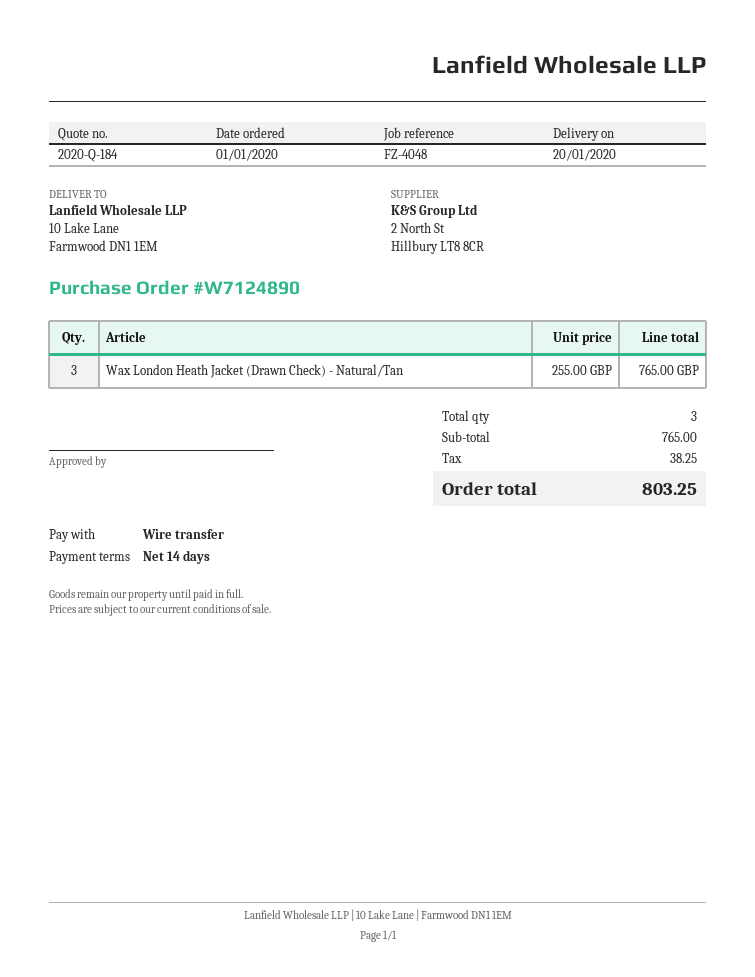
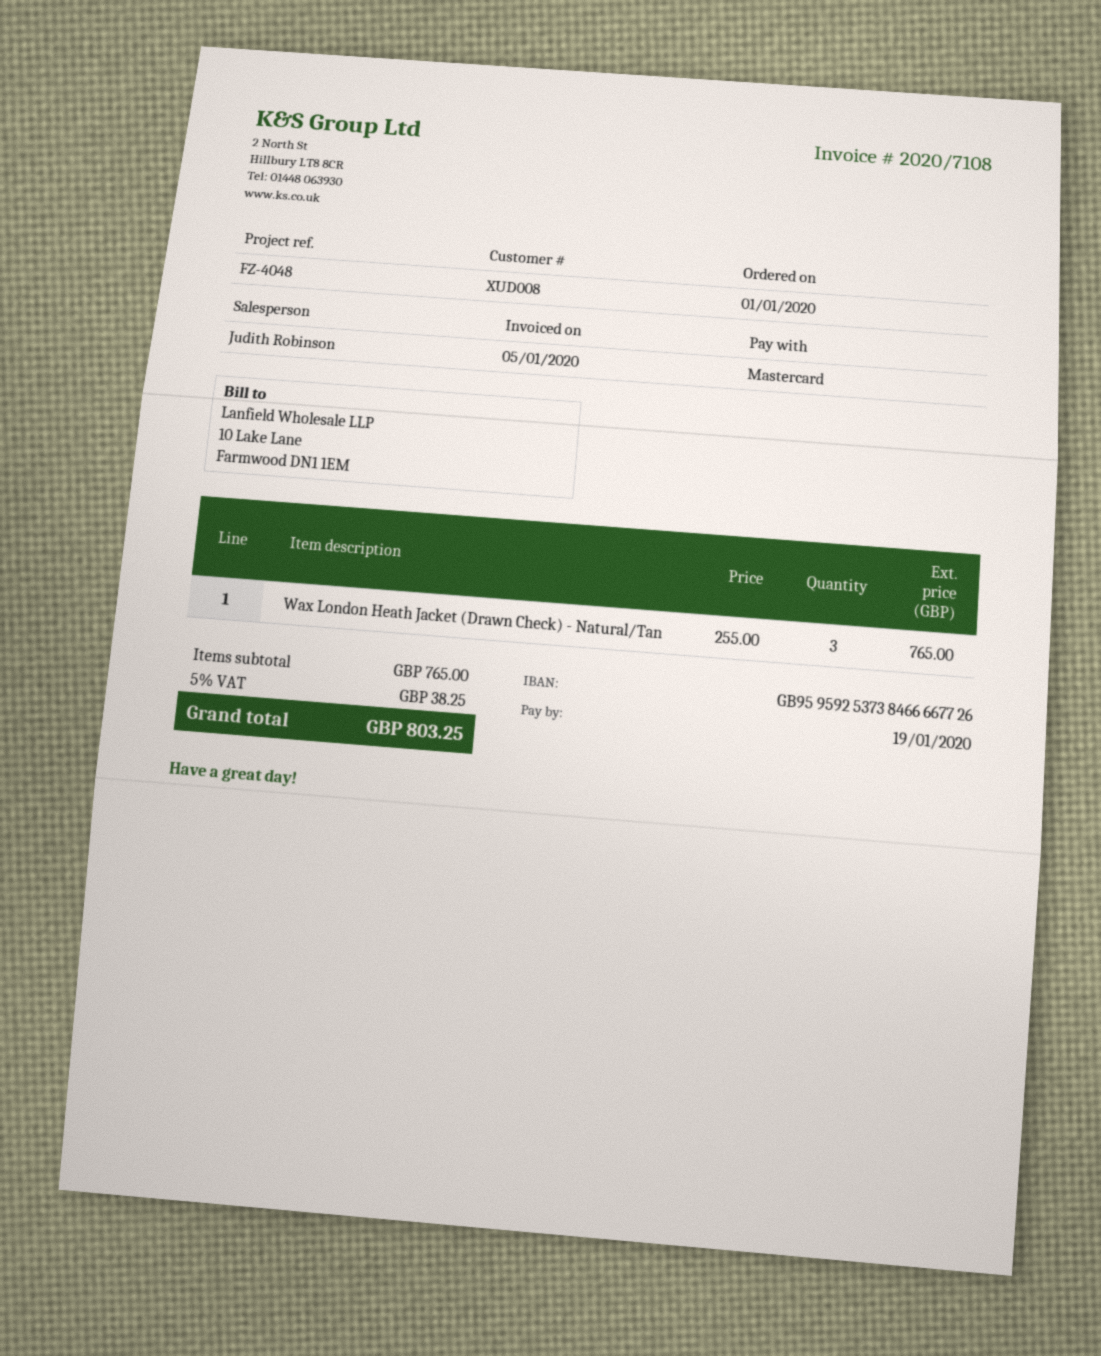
payment method: bank transfer -> Mastercard

